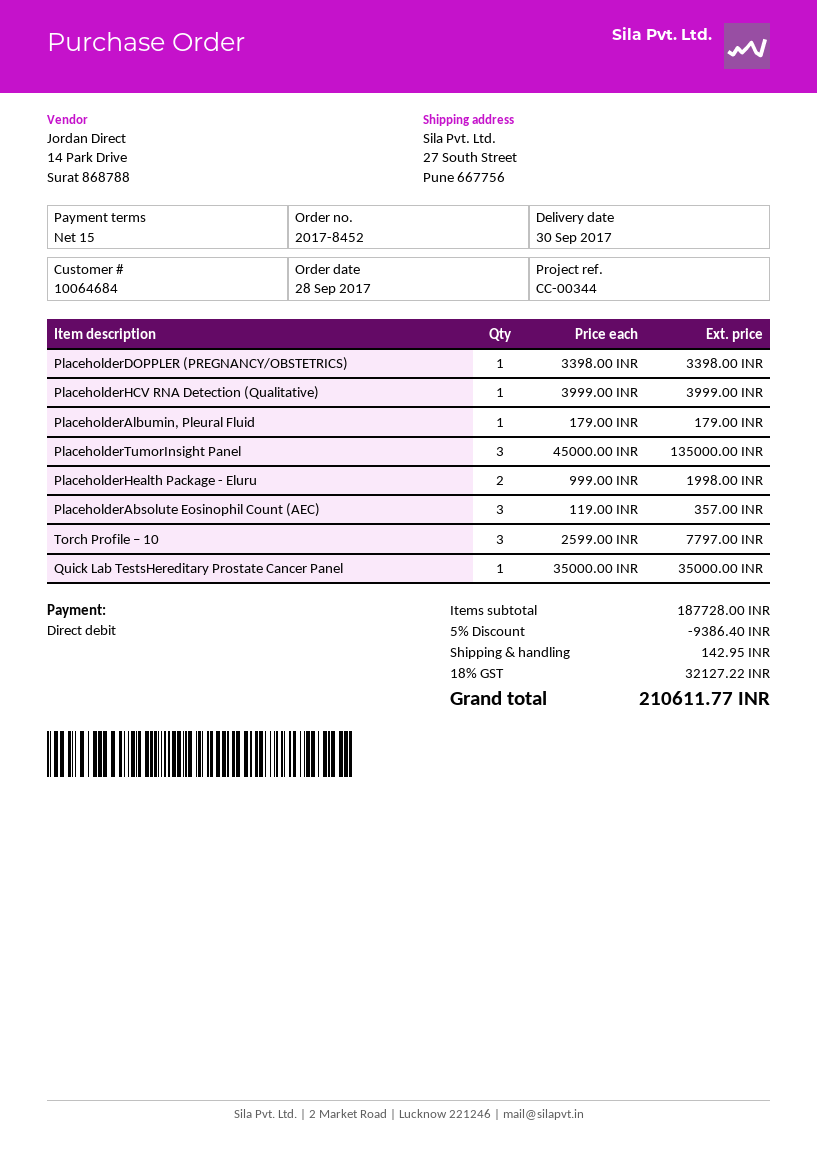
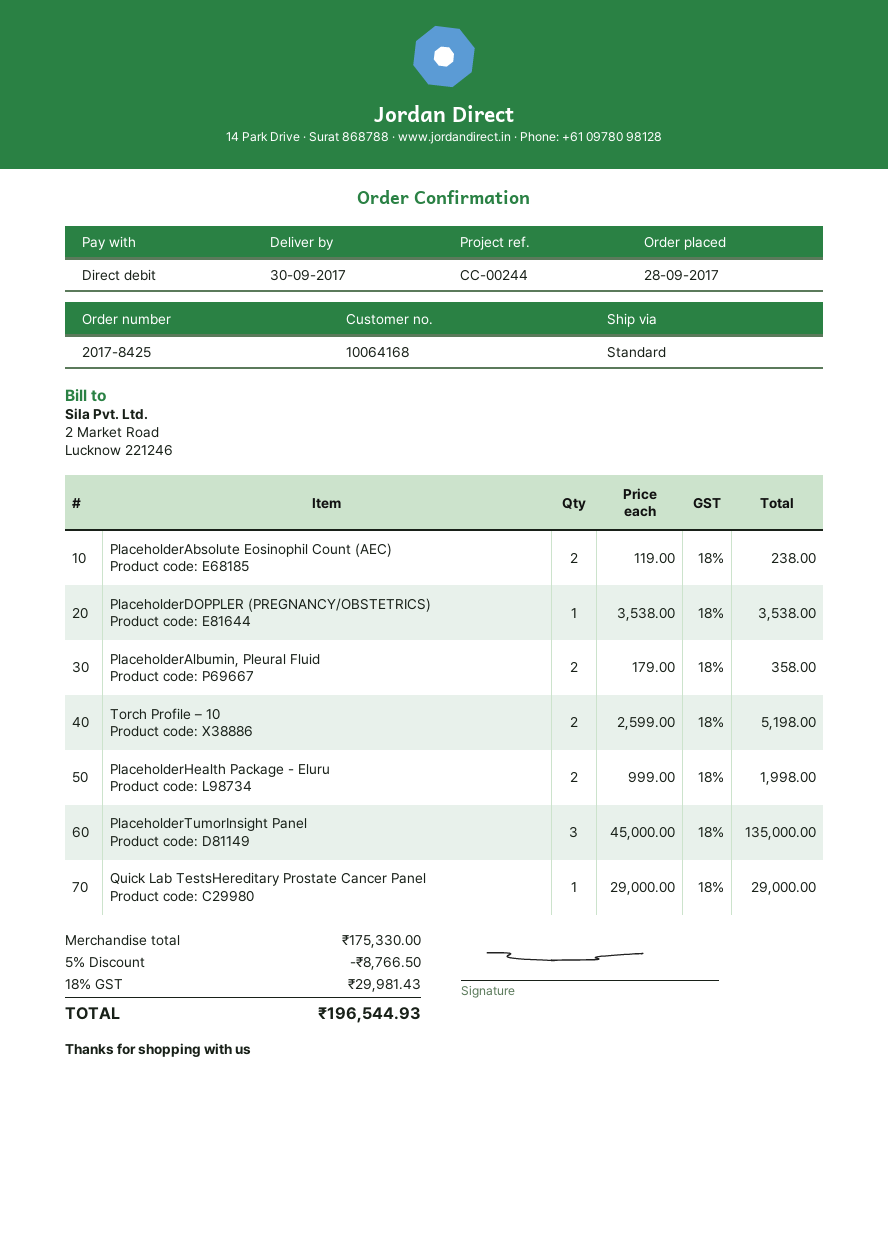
order number: 2017-8452 -> 2017-8425
customer number: 10064684 -> 10064168
reference: CC-00344 -> CC-00244
PlaceholderDOPPLER (PREGNANCY/OBSTETRICS): 1 x 3398.00 = 3398.00 -> 1 x 3538.00 = 3538.00
PlaceholderHCV RNA Detection (Qualitative): 1 x 3999.00 = 3999.00 -> none
PlaceholderAlbumin, Pleural Fluid: 1 x 179.00 = 179.00 -> 2 x 179.00 = 358.00
PlaceholderAbsolute Eosinophil Count (AEC): 3 x 119.00 = 357.00 -> 2 x 119.00 = 238.00
Torch Profile – 10: 3 x 2599.00 = 7797.00 -> 2 x 2599.00 = 5198.00
Quick Lab TestsHereditary Prostate Cancer Panel: 1 x 35000.00 = 35000.00 -> 1 x 29000.00 = 29000.00
subtotal: 187728.00 -> 175330.00
discount: 5% = 9386.40 -> 5% = 8766.50
shipping: 142.95 -> none
tax: 18% = 32127.22 -> 18% = 29981.43
total: 210611.77 -> 196544.93

